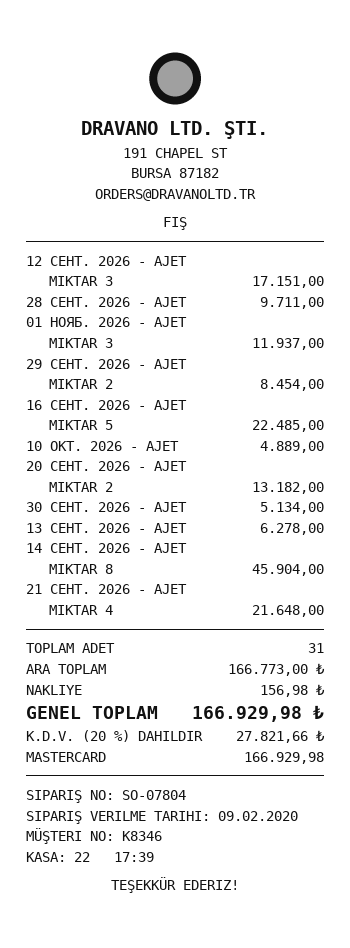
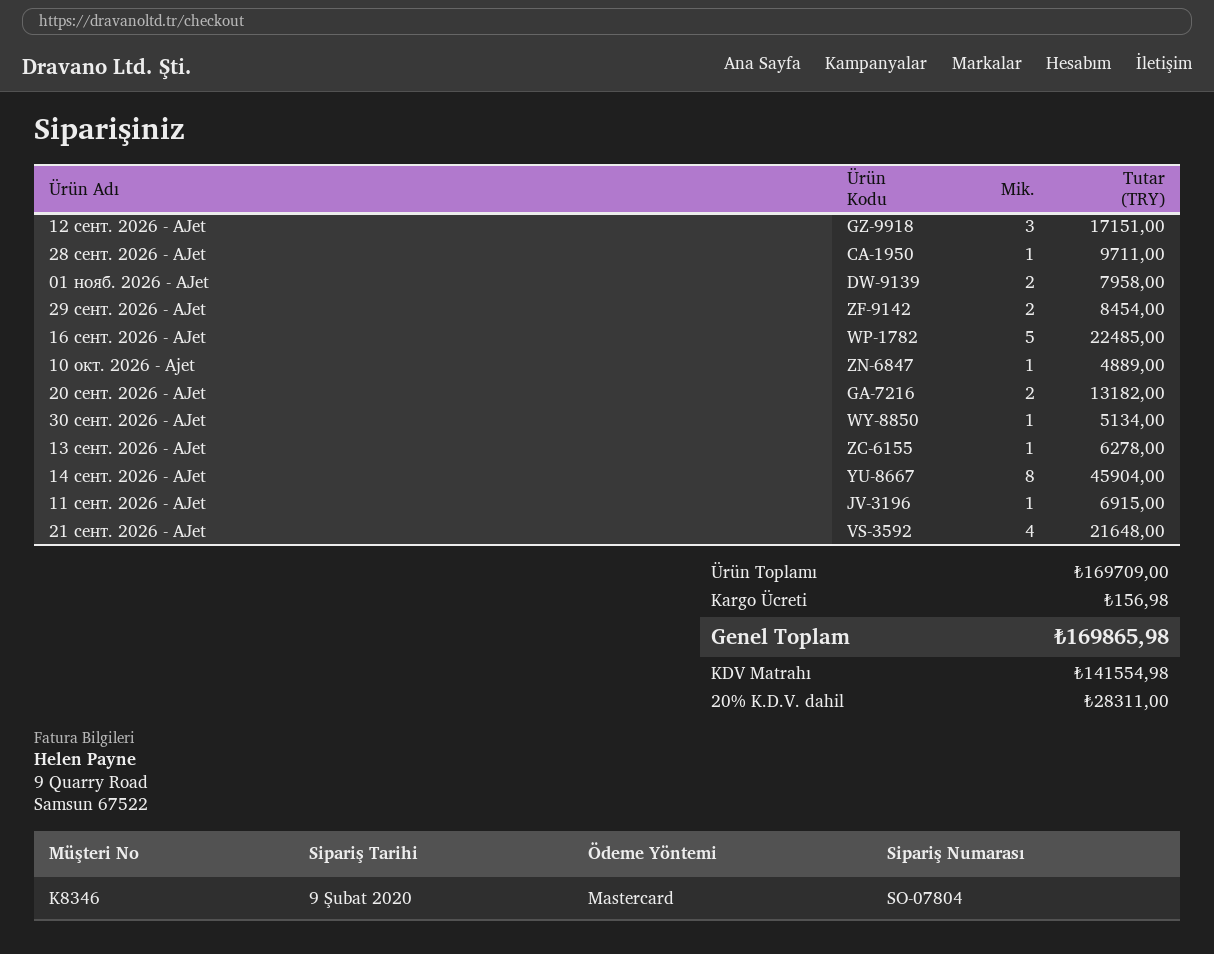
01 НОЯБ. 2026 - AJET: 3 for 11937.00 -> 2 for 7958.00
11 сент. 2026 - AJet: none -> 1 for 6915.00
subtotal: 166773.00 -> 169709.00
tax: 20% = 27821.66 -> 20% = 28311.00
total: 166929.98 -> 169865.98

